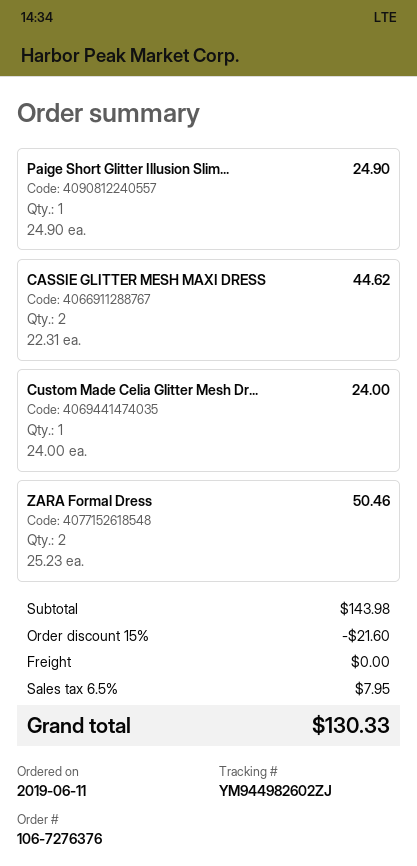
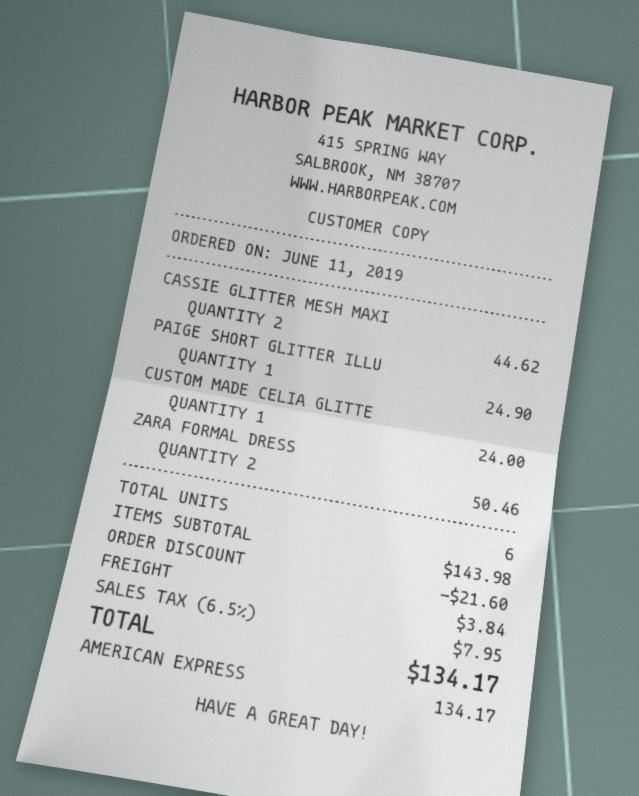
shipping: 0.00 -> 3.84
total: 130.33 -> 134.17

